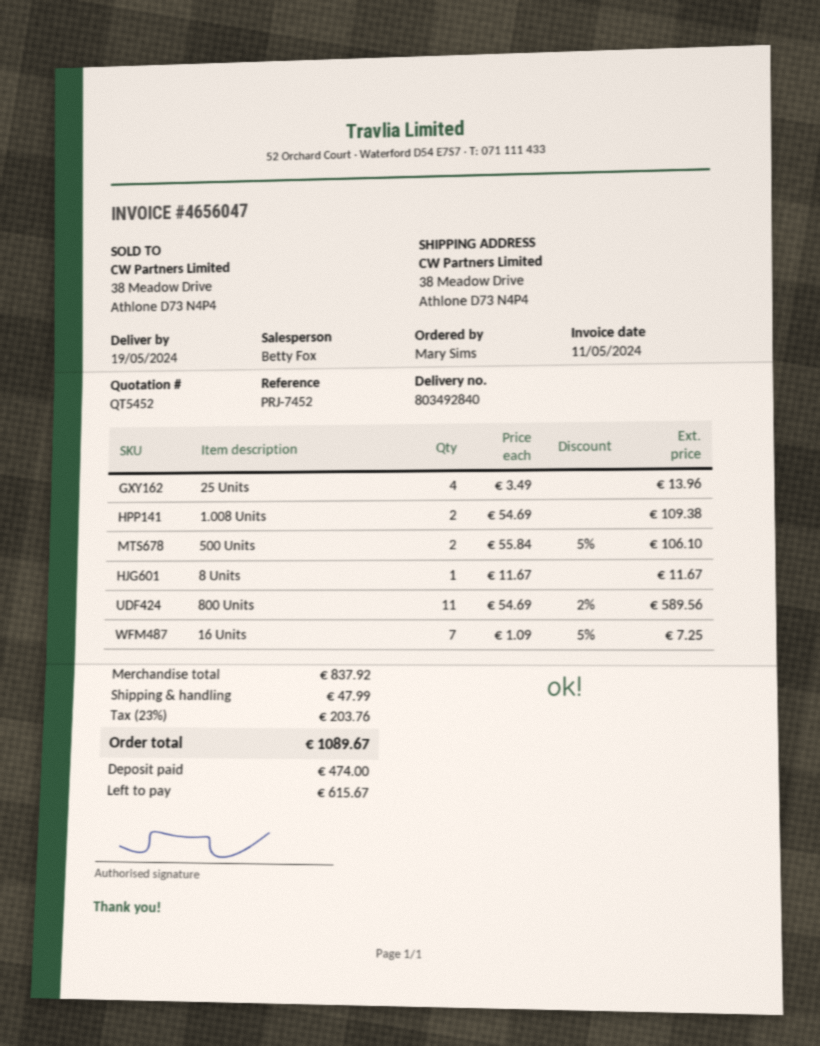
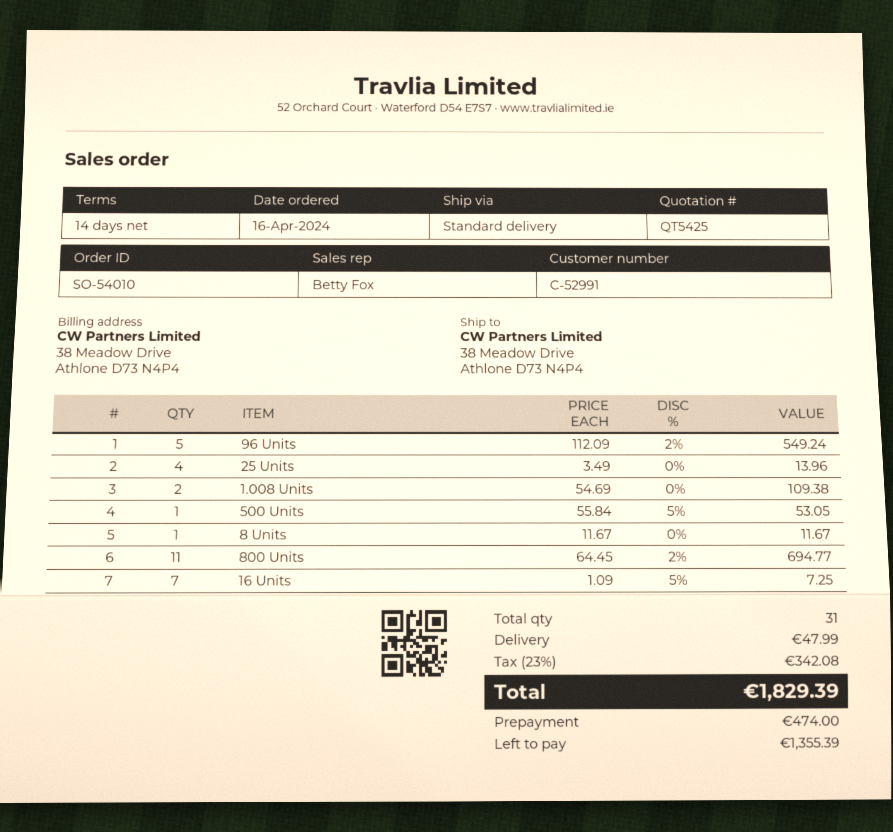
quote number: QT5452 -> QT5425
500 Units: 2 x 55.84 - 5% = 106.10 -> 1 x 55.84 - 5% = 53.05
800 Units: 11 x 54.69 - 2% = 589.56 -> 11 x 64.45 - 2% = 694.77
96 Units: none -> 5 x 112.09 - 2% = 549.24
tax: 23% = 203.76 -> 23% = 342.08
total: 1089.67 -> 1829.39
balance: 615.67 -> 1355.39

